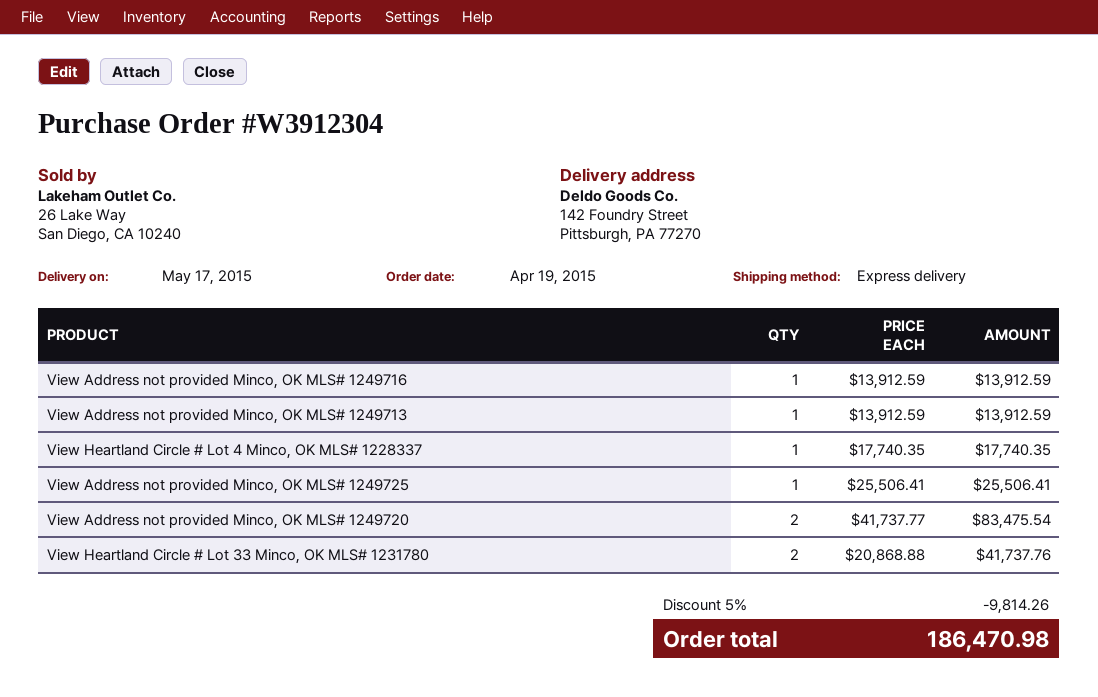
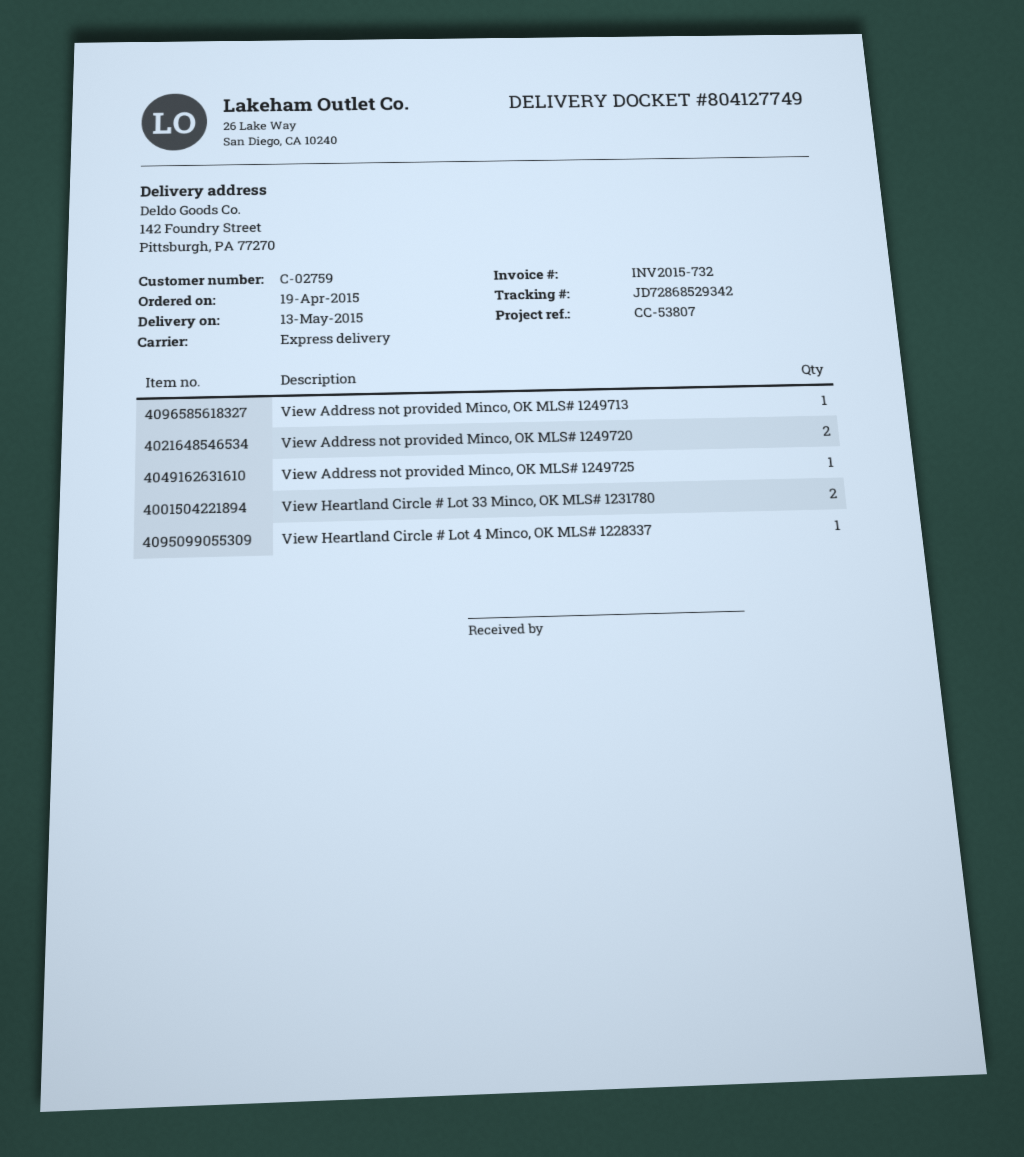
delivery date: 2015-05-17 -> 2015-05-13
View Address not provided Minco, OK MLS# 1249716: 1 -> none

